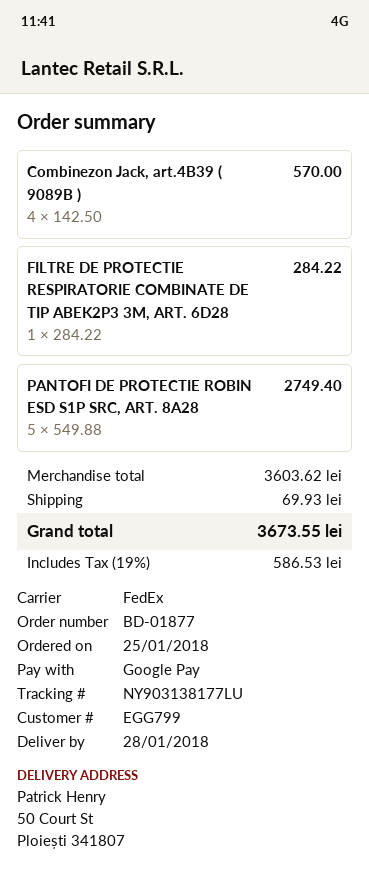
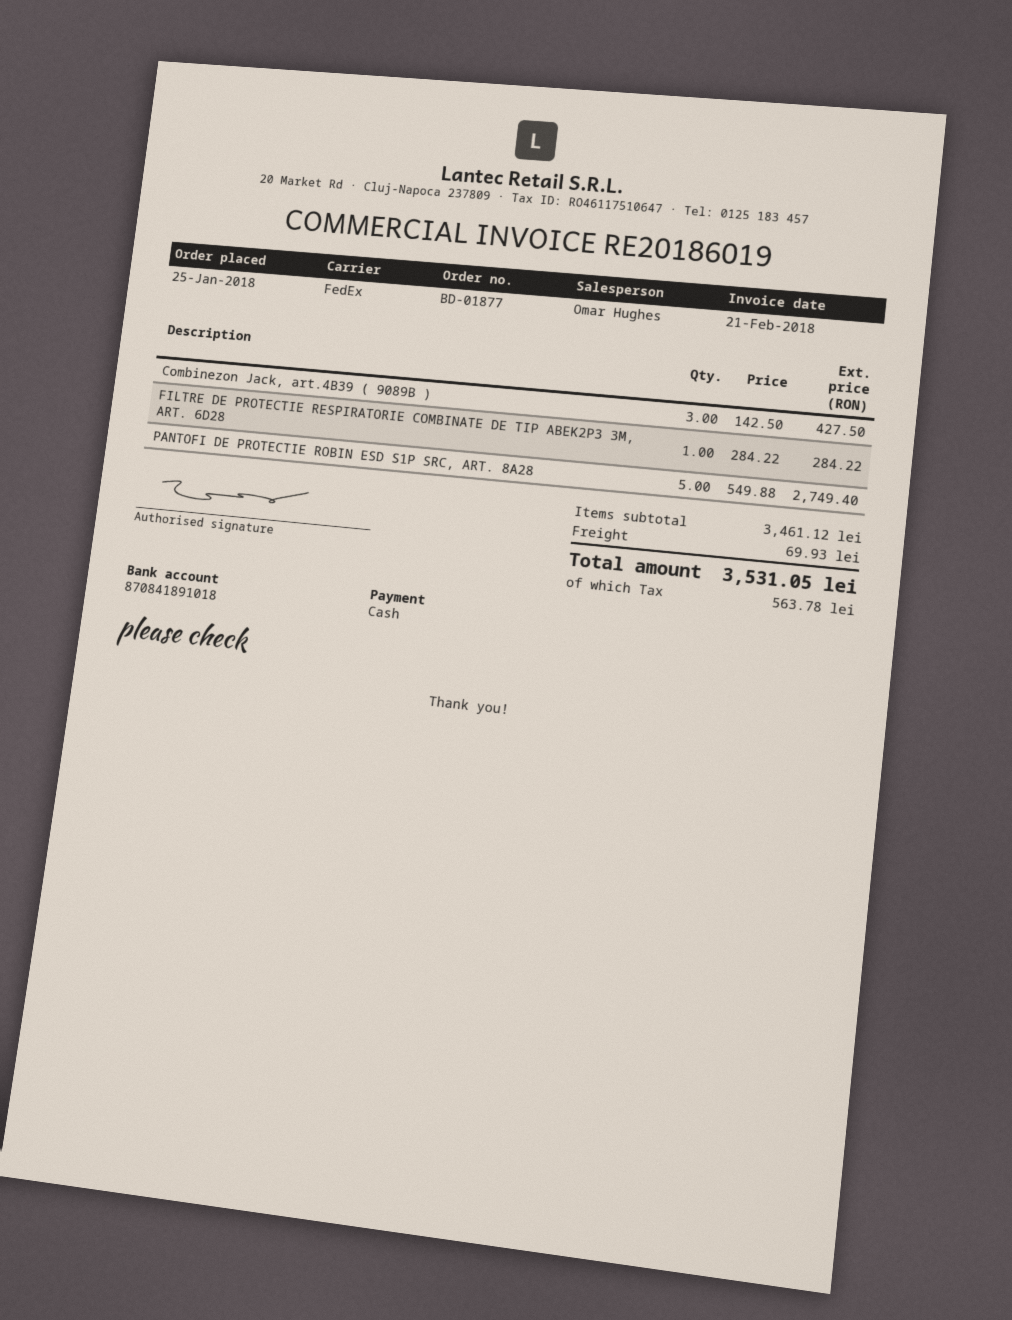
payment method: Google Pay -> cash
Combinezon Jack, art.4B39 ( 9089B ): 4 x 142.50 = 570.00 -> 3 x 142.50 = 427.50
subtotal: 3603.62 -> 3461.12
tax: 586.53 -> 563.78
total: 3673.55 -> 3531.05

